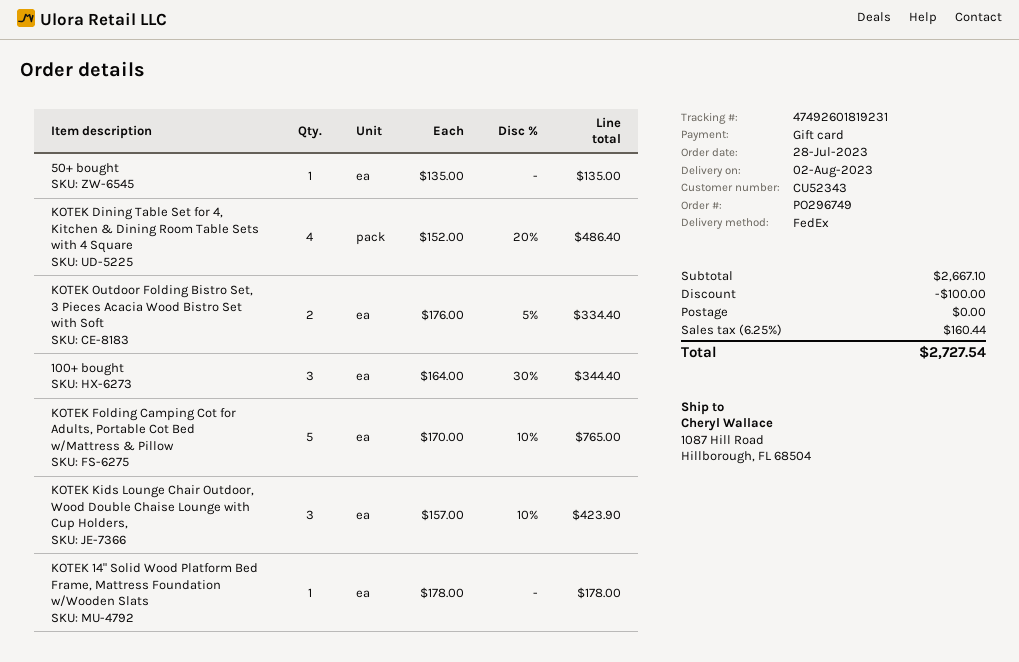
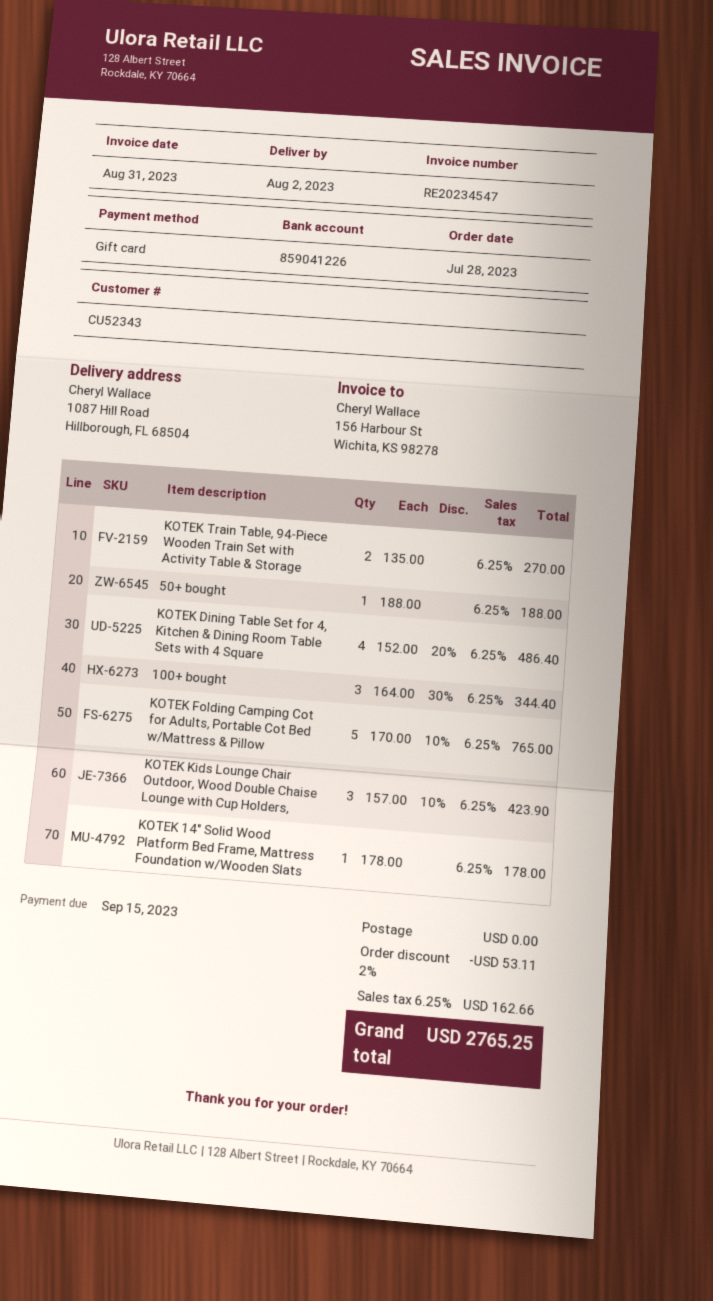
50+ bought: 1 x 135.00 = 135.00 -> 1 x 188.00 = 188.00
KOTEK Outdoor Folding Bistro Set, 3 Pieces Acacia Wood Bistro Set with Soft: 2 x 176.00 - 5% = 334.40 -> none
KOTEK Train Table, 94-Piece Wooden Train Set with Activity Table & Storage: none -> 2 x 135.00 = 270.00
discount: 100.00 -> 53.11
tax: 6.25% = 160.44 -> 6.25% = 162.66
total: 2727.54 -> 2765.25

